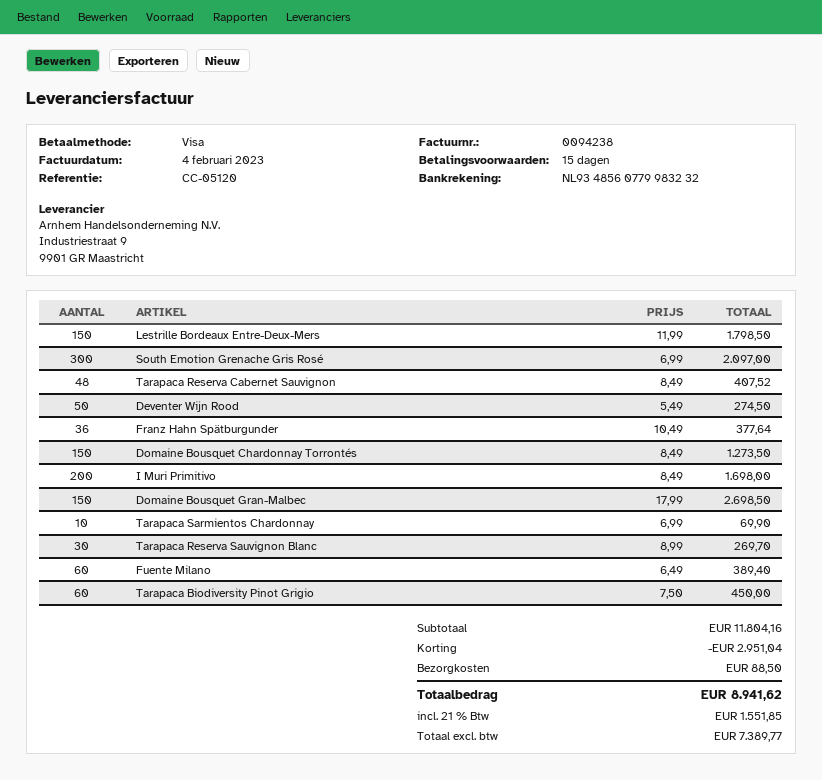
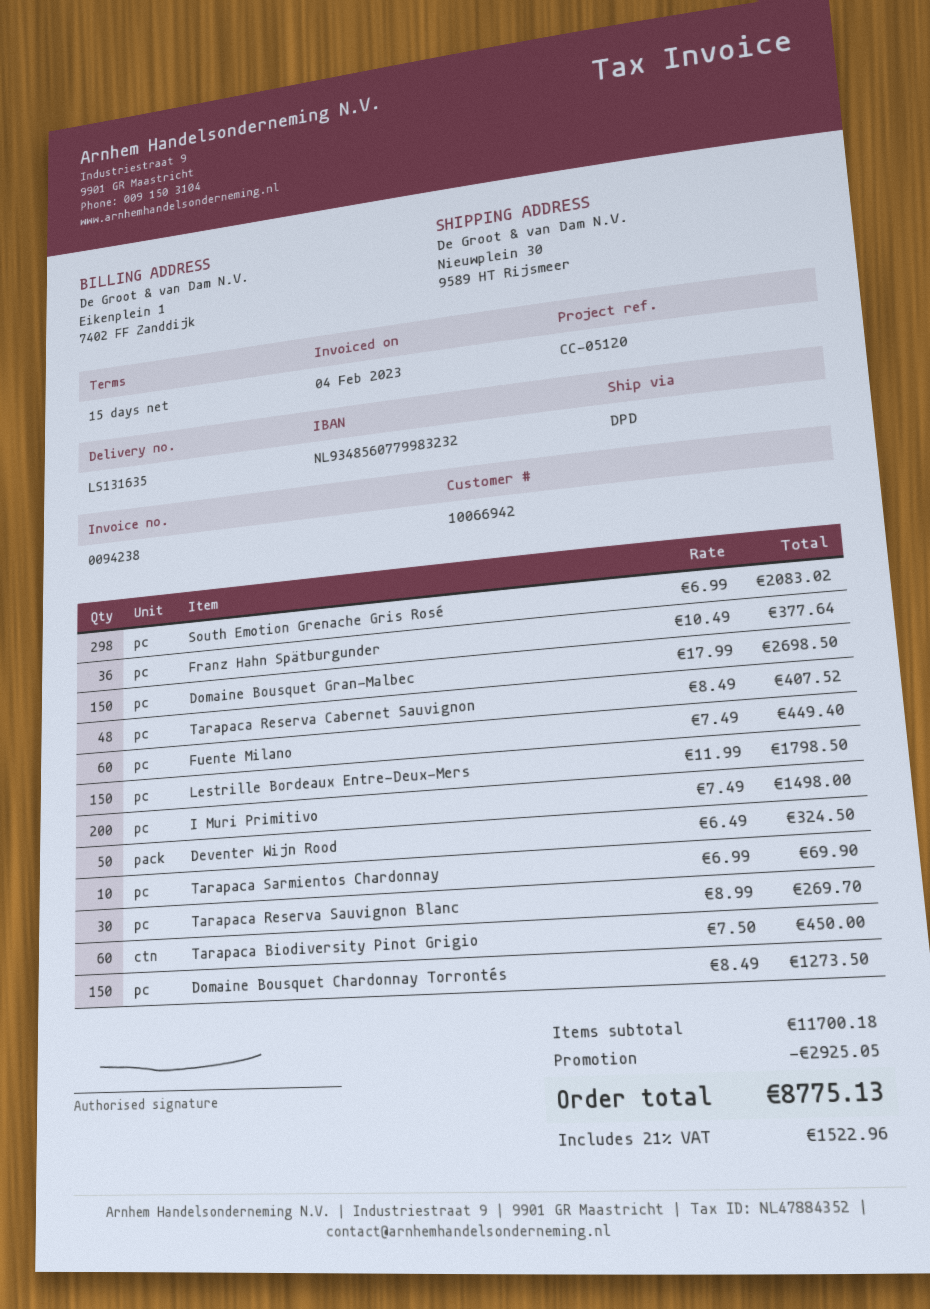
South Emotion Grenache Gris Rosé: 300 x 6.99 = 2097.00 -> 298 x 6.99 = 2083.02
Deventer Wijn Rood: 50 x 5.49 = 274.50 -> 50 x 6.49 = 324.50
I Muri Primitivo: 200 x 8.49 = 1698.00 -> 200 x 7.49 = 1498.00
Fuente Milano: 60 x 6.49 = 389.40 -> 60 x 7.49 = 449.40
subtotal: 11804.16 -> 11700.18
discount: 2951.04 -> 2925.05
shipping: 88.50 -> none
tax: 21% = 1551.85 -> 21% = 1522.96
total: 8941.62 -> 8775.13

